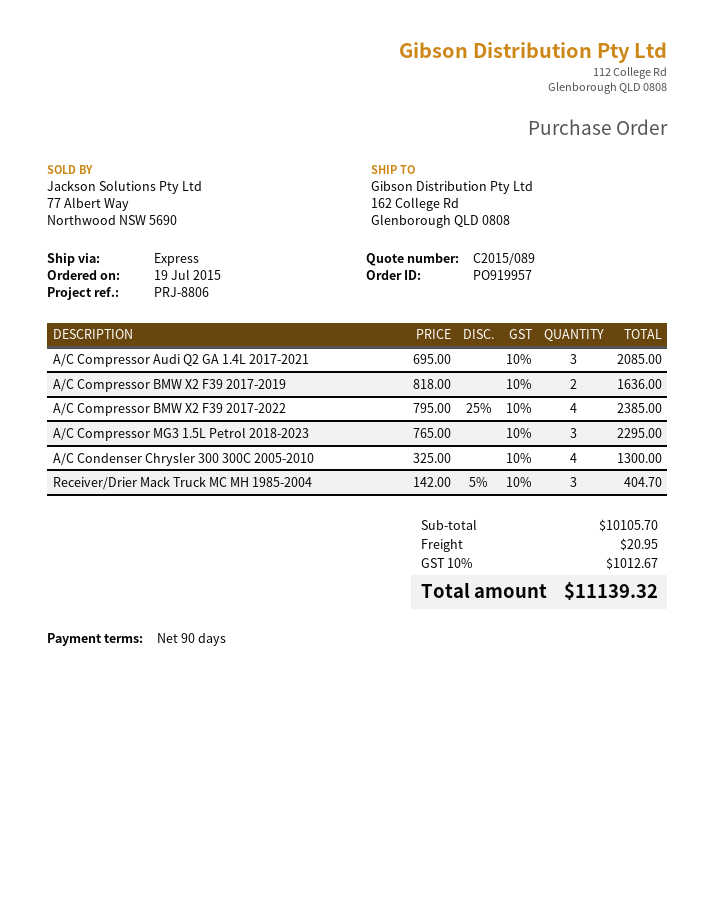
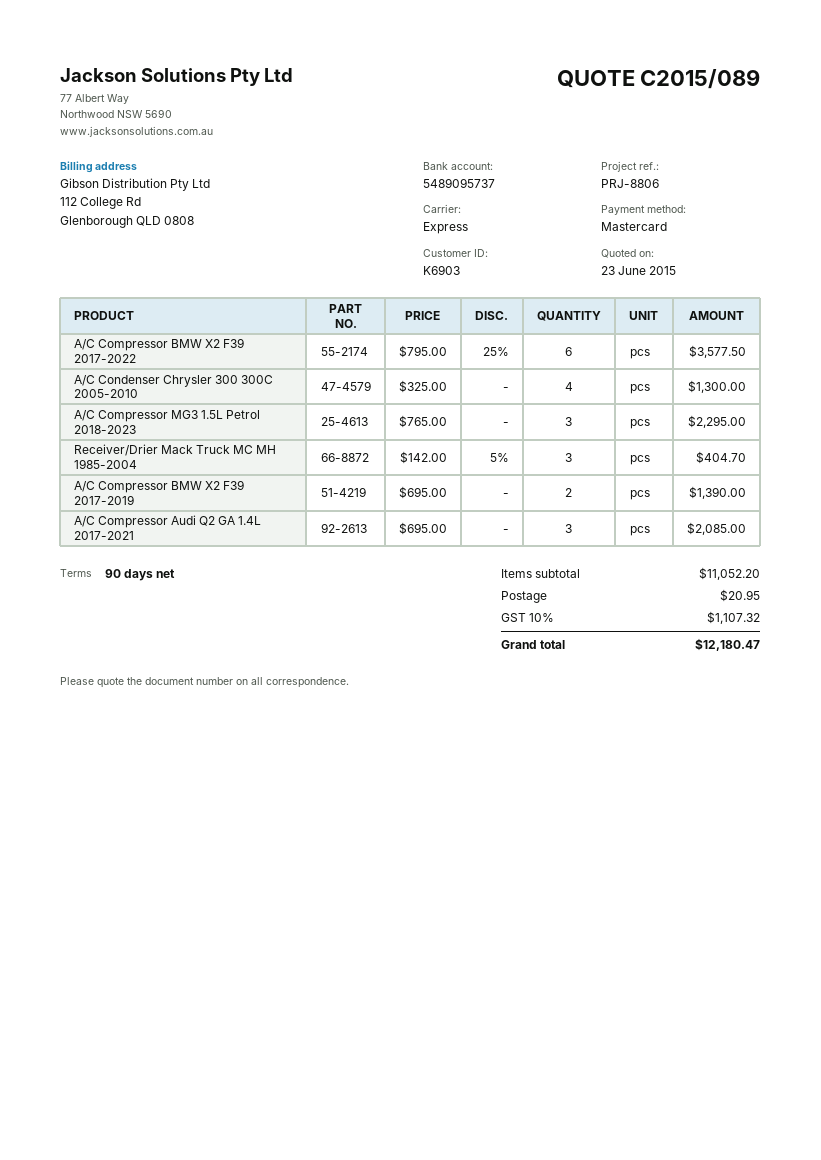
A/C Compressor BMW X2 F39 2017-2019: 2 x 818.00 = 1636.00 -> 2 x 695.00 = 1390.00
A/C Compressor BMW X2 F39 2017-2022: 4 x 795.00 - 25% = 2385.00 -> 6 x 795.00 - 25% = 3577.50
subtotal: 10105.70 -> 11052.20
tax: 10% = 1012.67 -> 10% = 1107.32
total: 11139.32 -> 12180.47

